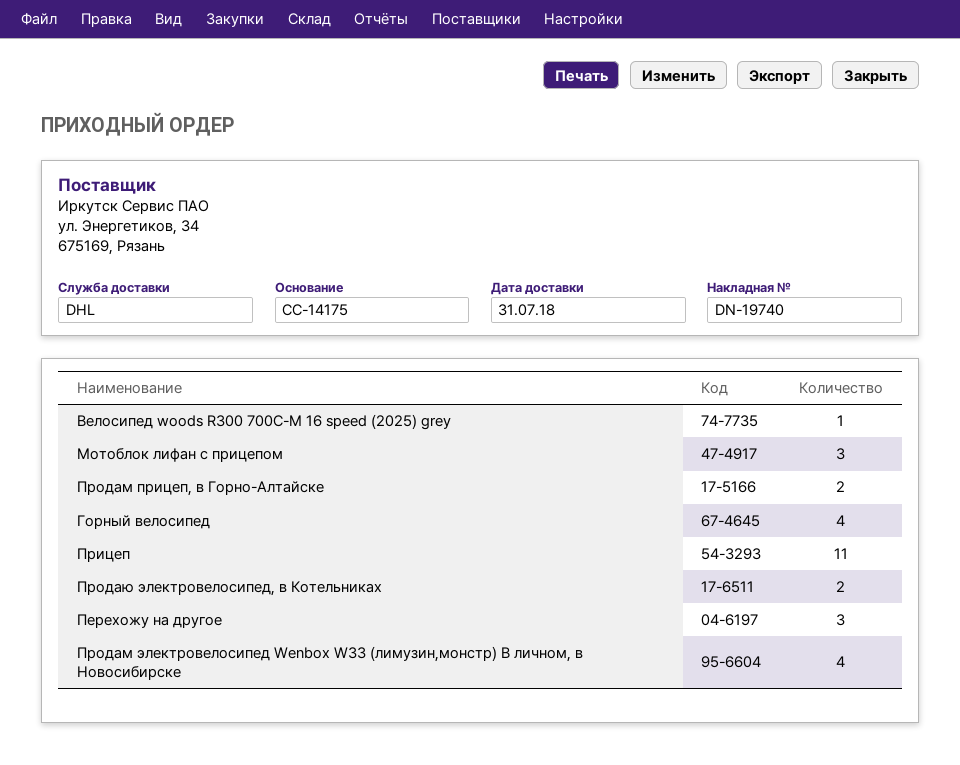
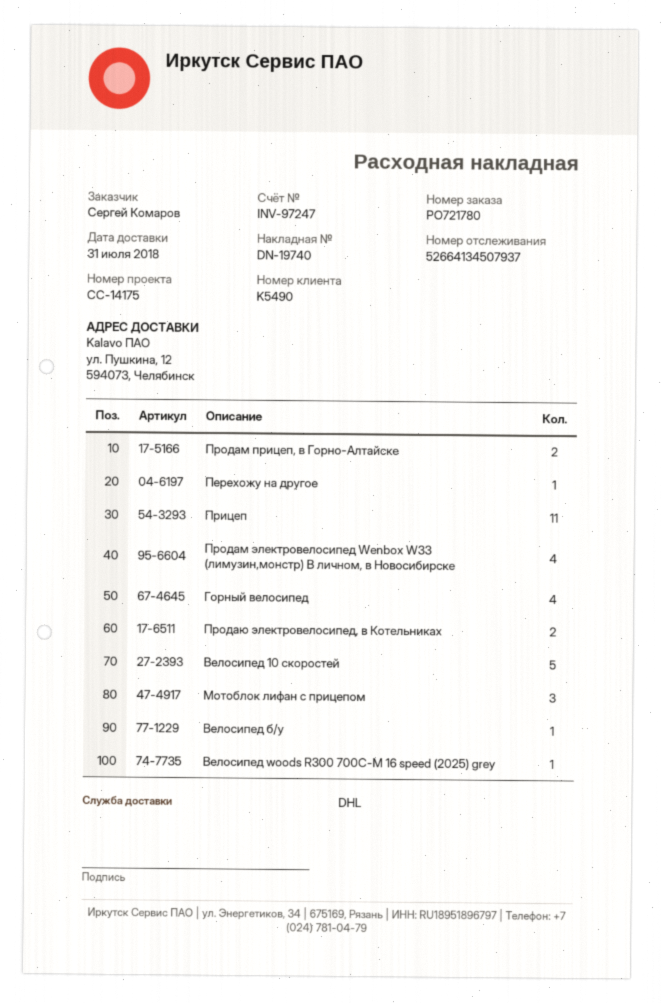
Перехожу на другое: 3 -> 1
Велосипед 10 скоростей: none -> 5
Велосипед б/у: none -> 1

